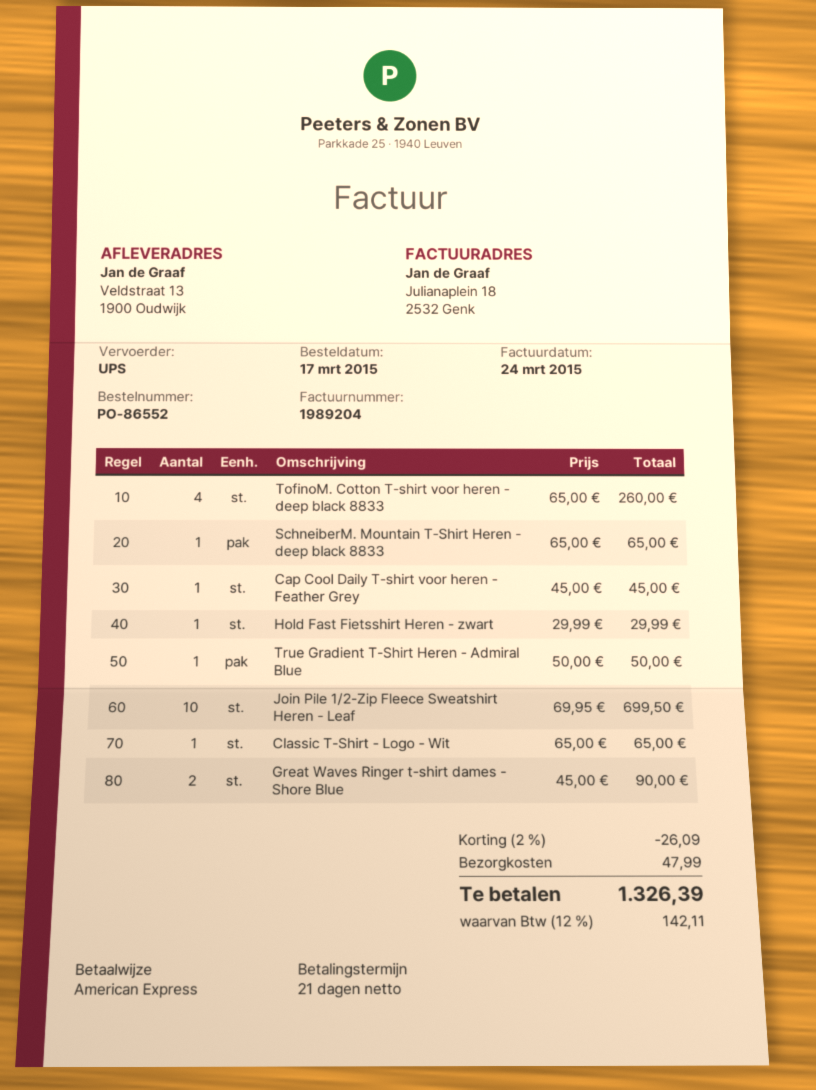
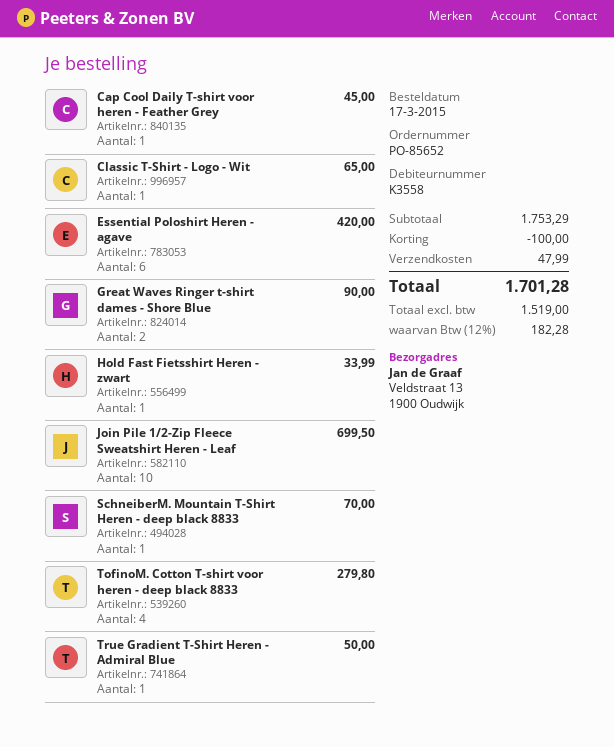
order number: PO-86552 -> PO-85652
TofinoM. Cotton T-shirt voor heren - deep black 8833: 4 for 260.00 -> 4 for 279.80
SchneiberM. Mountain T-Shirt Heren - deep black 8833: 1 for 65.00 -> 1 for 70.00
Hold Fast Fietsshirt Heren - zwart: 1 for 29.99 -> 1 for 33.99
Essential Poloshirt Heren - agave: none -> 6 for 420.00
discount: 26.09 -> 100.00
tax: 12% = 142.11 -> 12% = 182.28
total: 1326.39 -> 1701.28

